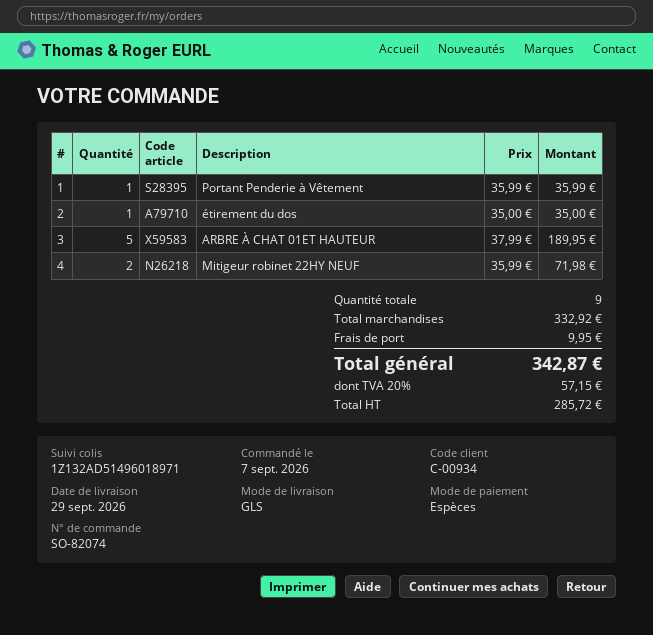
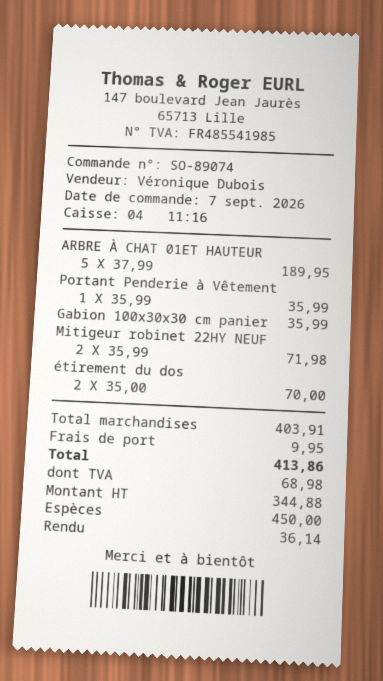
order number: SO-82074 -> SO-89074
étirement du dos: 1 x 35.00 = 35.00 -> 2 x 35.00 = 70.00
Gabion 100x30x30 cm panier: none -> 1 x 35.99 = 35.99
subtotal: 332.92 -> 403.91
net: 285.72 -> 344.88
tax: 57.15 -> 68.98
total: 342.87 -> 413.86

